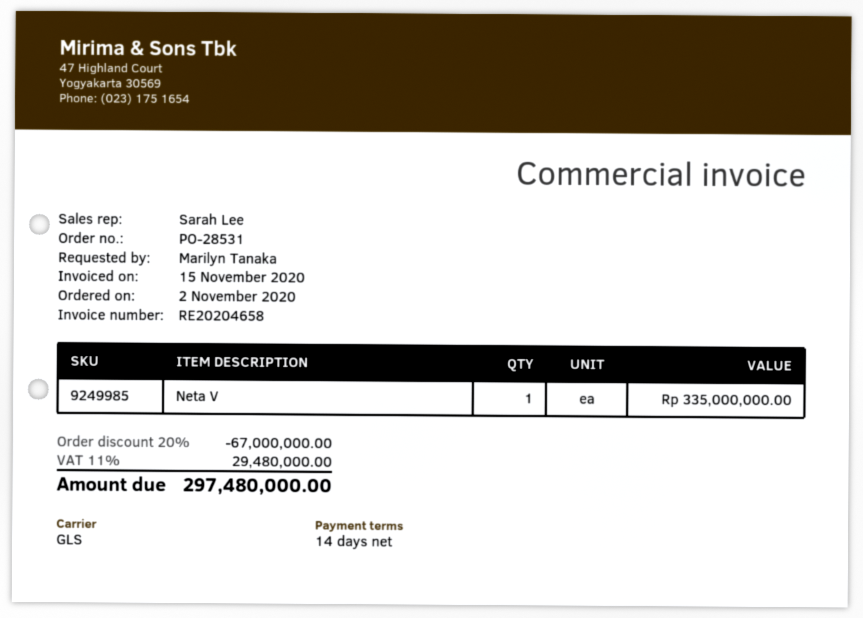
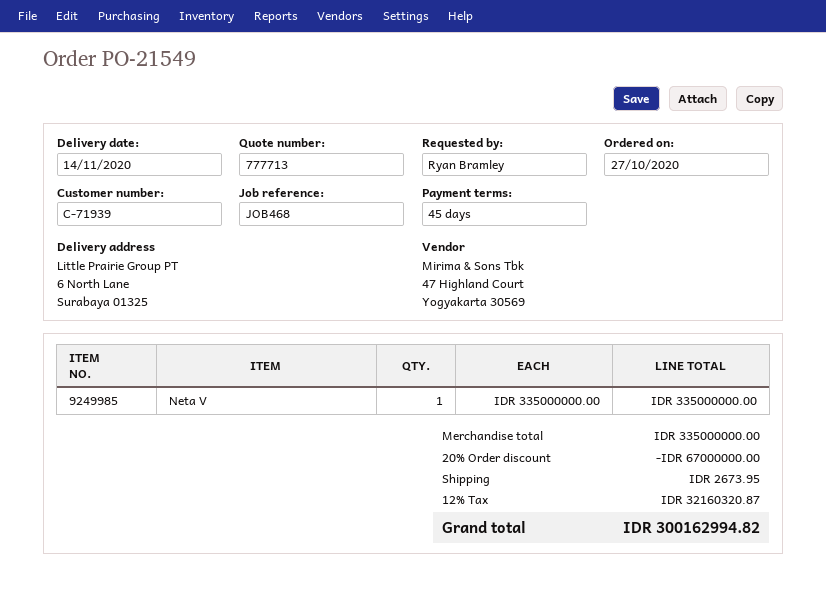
order number: PO-28531 -> PO-21549
order date: 2020-11-02 -> 2020-10-27
payment terms: 14 days -> 45 days
ordered by: Marilyn Tanaka -> Ryan Bramley
shipping: none -> 2673.95
tax: 11% = 29480000.00 -> 12% = 32160320.87
total: 297480000.00 -> 300162994.82

